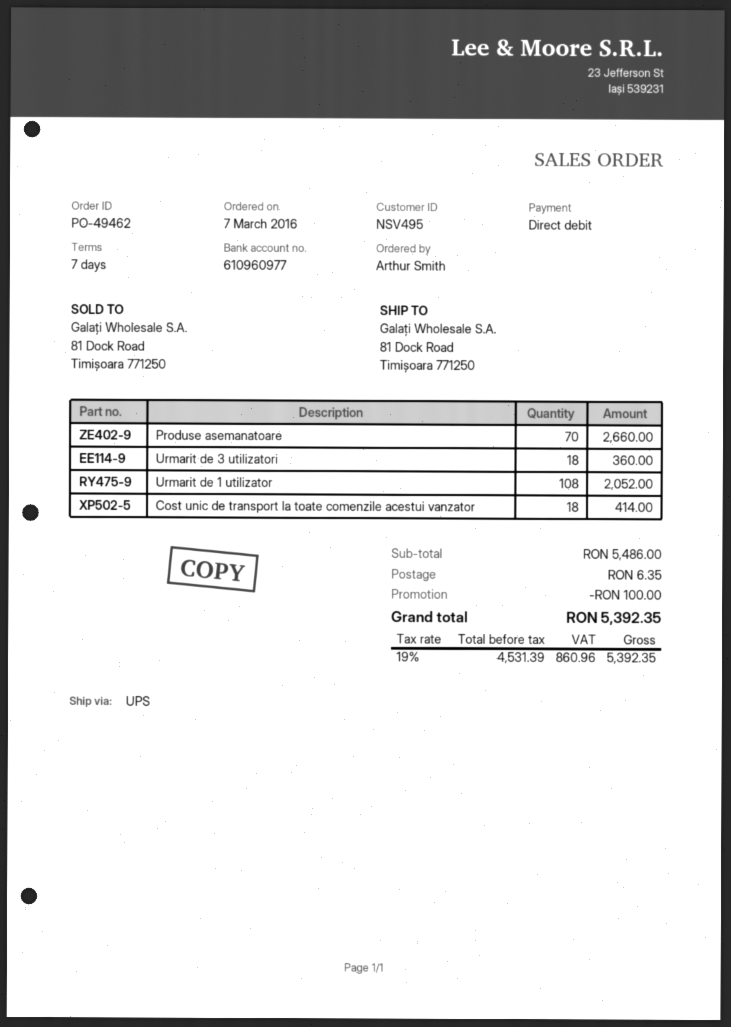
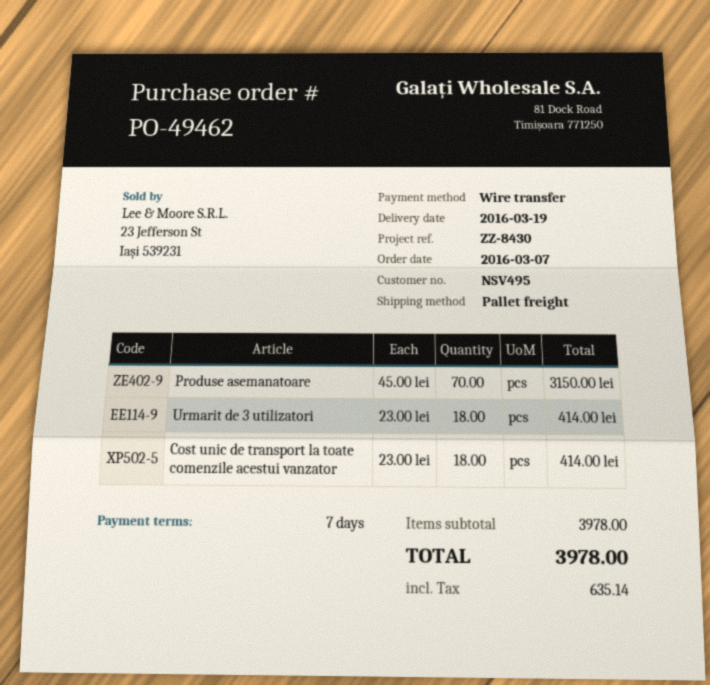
payment method: direct debit -> bank transfer
shipping method: UPS -> pallet freight
Produse asemanatoare: 70 for 2660.00 -> 70 for 3150.00
Urmarit de 3 utilizatori: 18 for 360.00 -> 18 for 414.00
Urmarit de 1 utilizator: 108 for 2052.00 -> none
subtotal: 5486.00 -> 3978.00
discount: 100.00 -> none
shipping: 6.35 -> none
tax: 860.96 -> 635.14
total: 5392.35 -> 3978.00

